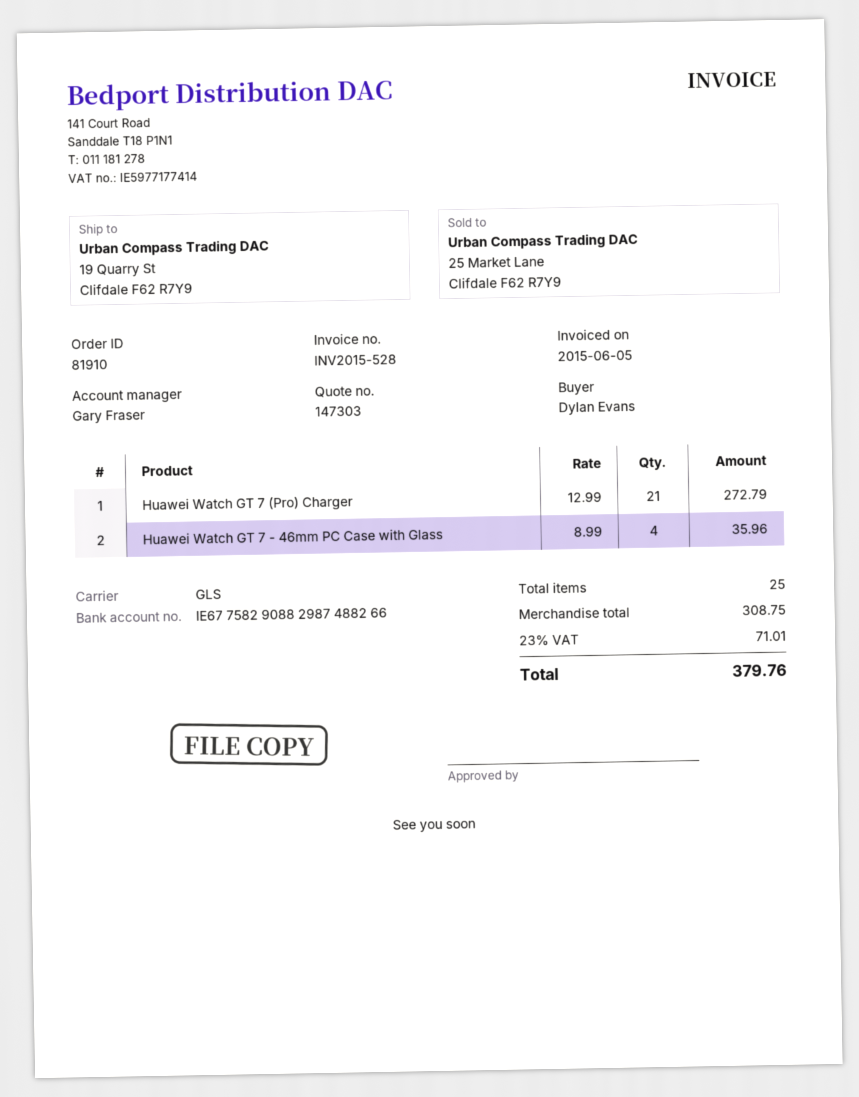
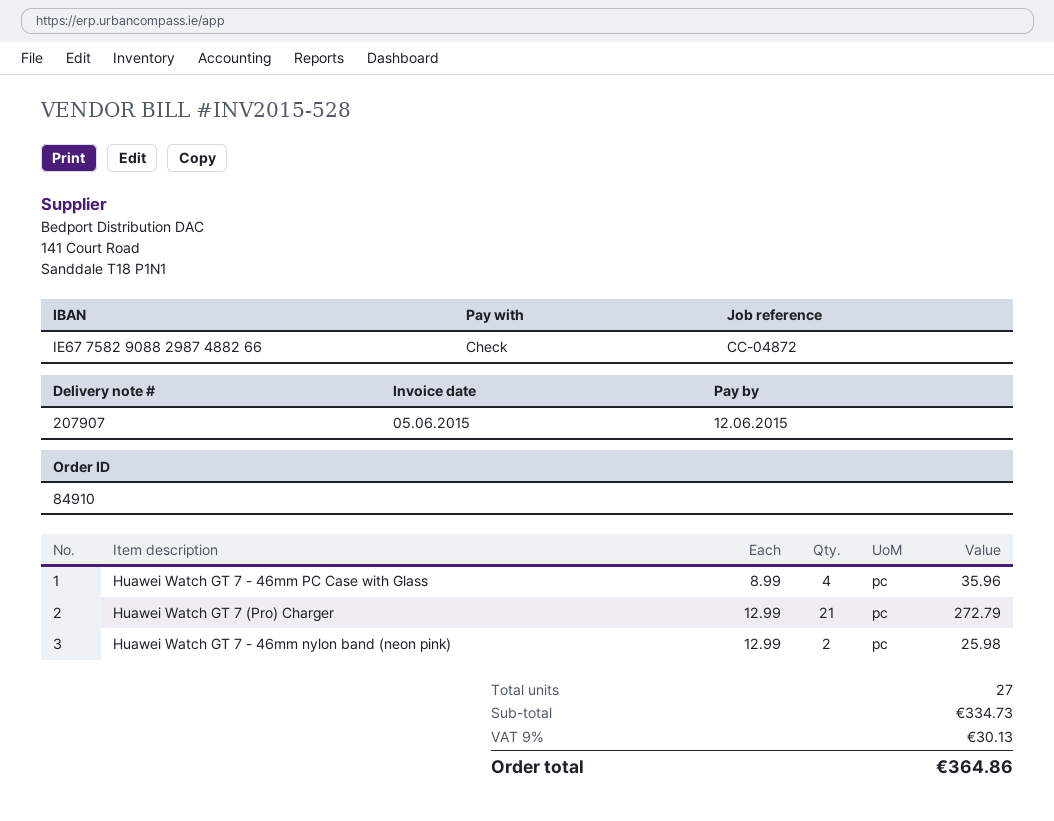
order number: 81910 -> 84910
Huawei Watch GT 7 - 46mm nylon band (neon pink): none -> 2 x 12.99 = 25.98
total quantity: 25 -> 27
subtotal: 308.75 -> 334.73
tax: 23% = 71.01 -> 9% = 30.13
total: 379.76 -> 364.86

